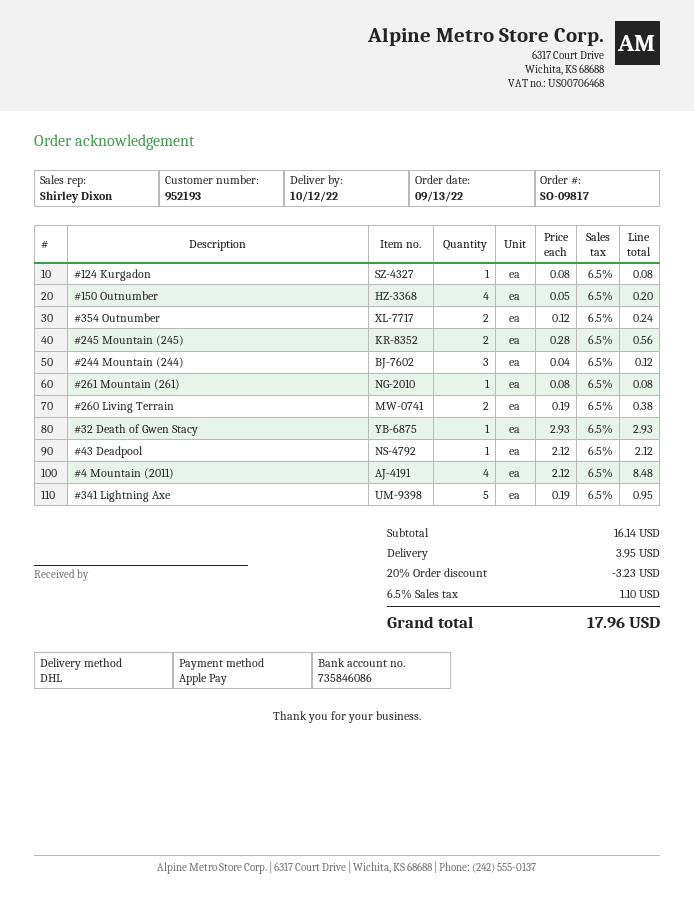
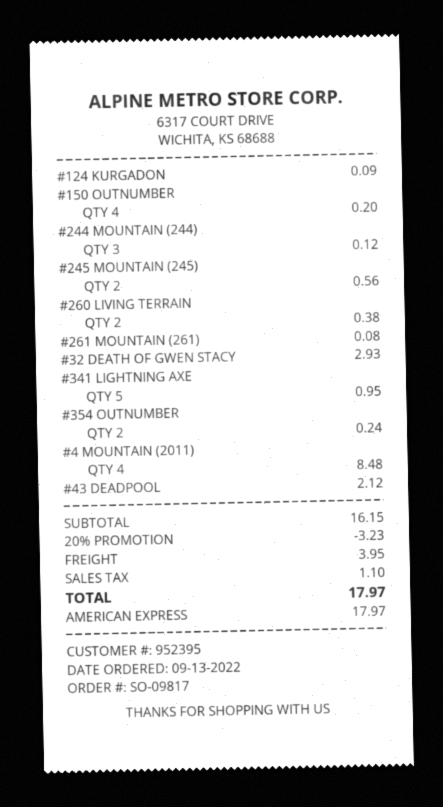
customer number: 952193 -> 952395
payment method: Apple Pay -> American Express
#124 Kurgadon: 1 for 0.08 -> 1 for 0.09
subtotal: 16.14 -> 16.15
total: 17.96 -> 17.97

